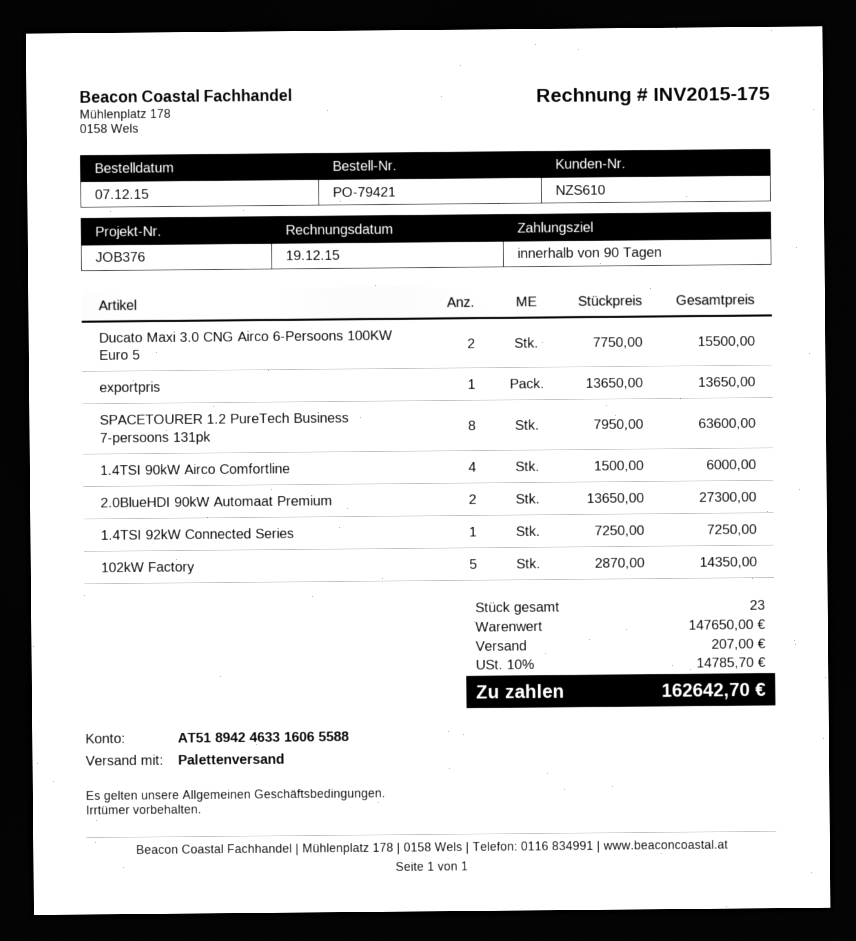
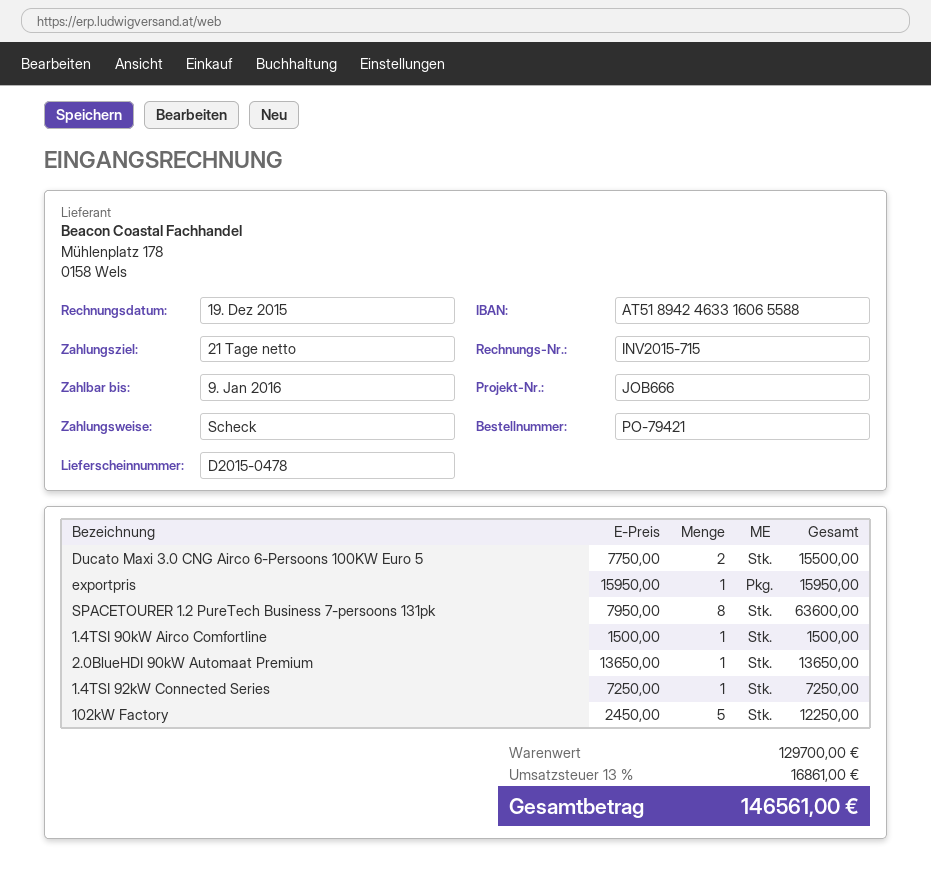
invoice number: INV2015-175 -> INV2015-715
payment terms: 90 days -> 21 days
reference: JOB376 -> JOB666
exportpris: 1 x 13650.00 = 13650.00 -> 1 x 15950.00 = 15950.00
1.4TSI 90kW Airco Comfortline: 4 x 1500.00 = 6000.00 -> 1 x 1500.00 = 1500.00
2.0BlueHDI 90kW Automaat Premium: 2 x 13650.00 = 27300.00 -> 1 x 13650.00 = 13650.00
102kW Factory: 5 x 2870.00 = 14350.00 -> 5 x 2450.00 = 12250.00
subtotal: 147650.00 -> 129700.00
shipping: 207.00 -> none
tax: 10% = 14785.70 -> 13% = 16861.00
total: 162642.70 -> 146561.00

